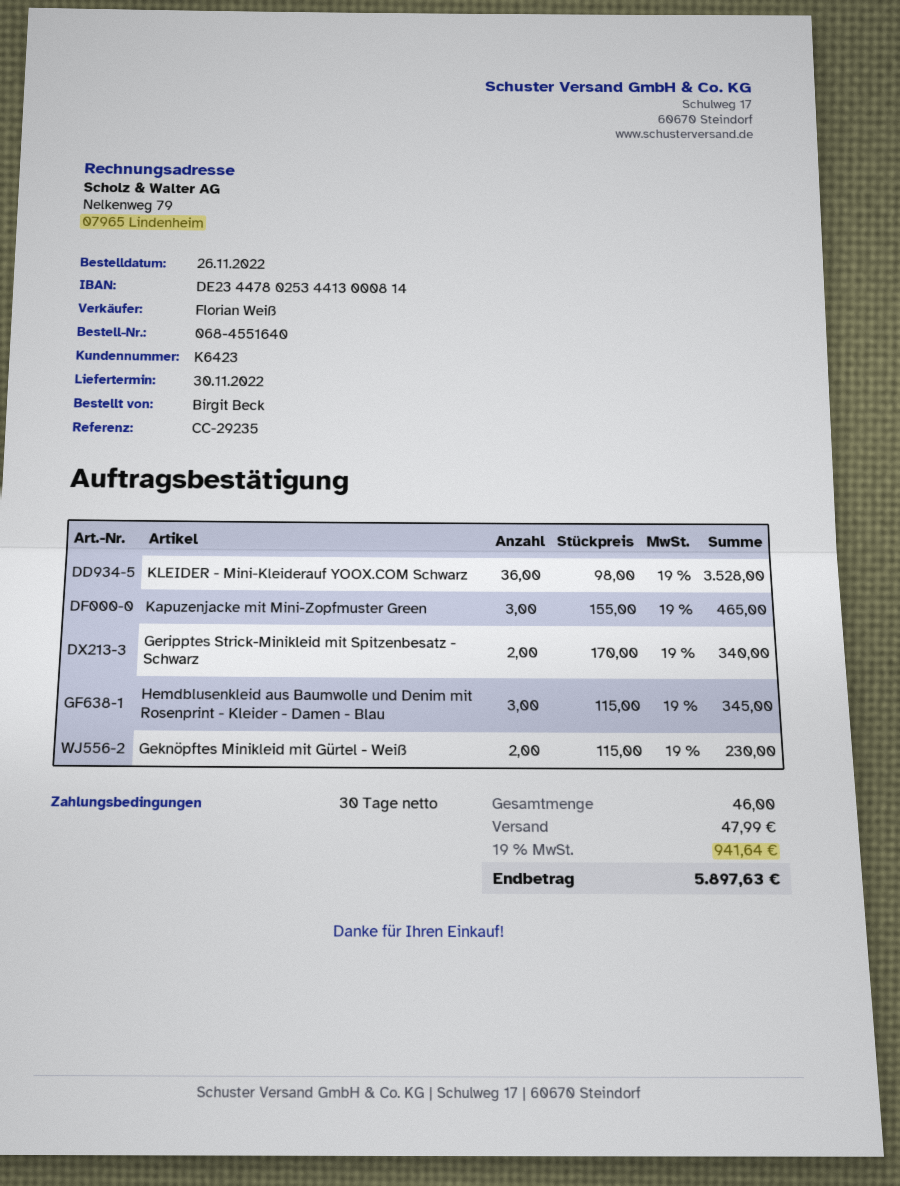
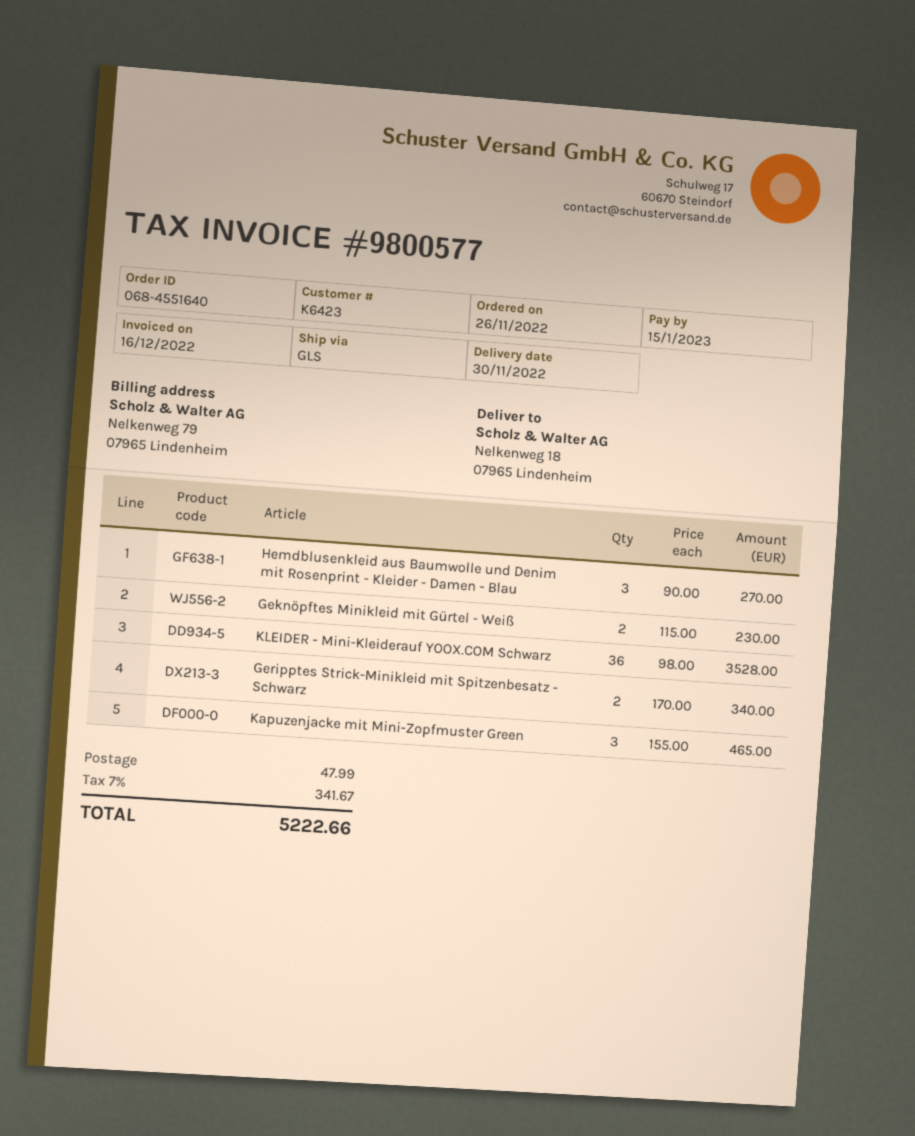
Hemdblusenkleid aus Baumwolle und Denim mit Rosenprint - Kleider - Damen - Blau: 3 x 115.00 = 345.00 -> 3 x 90.00 = 270.00
tax: 19% = 941.64 -> 7% = 341.67
total: 5897.63 -> 5222.66

